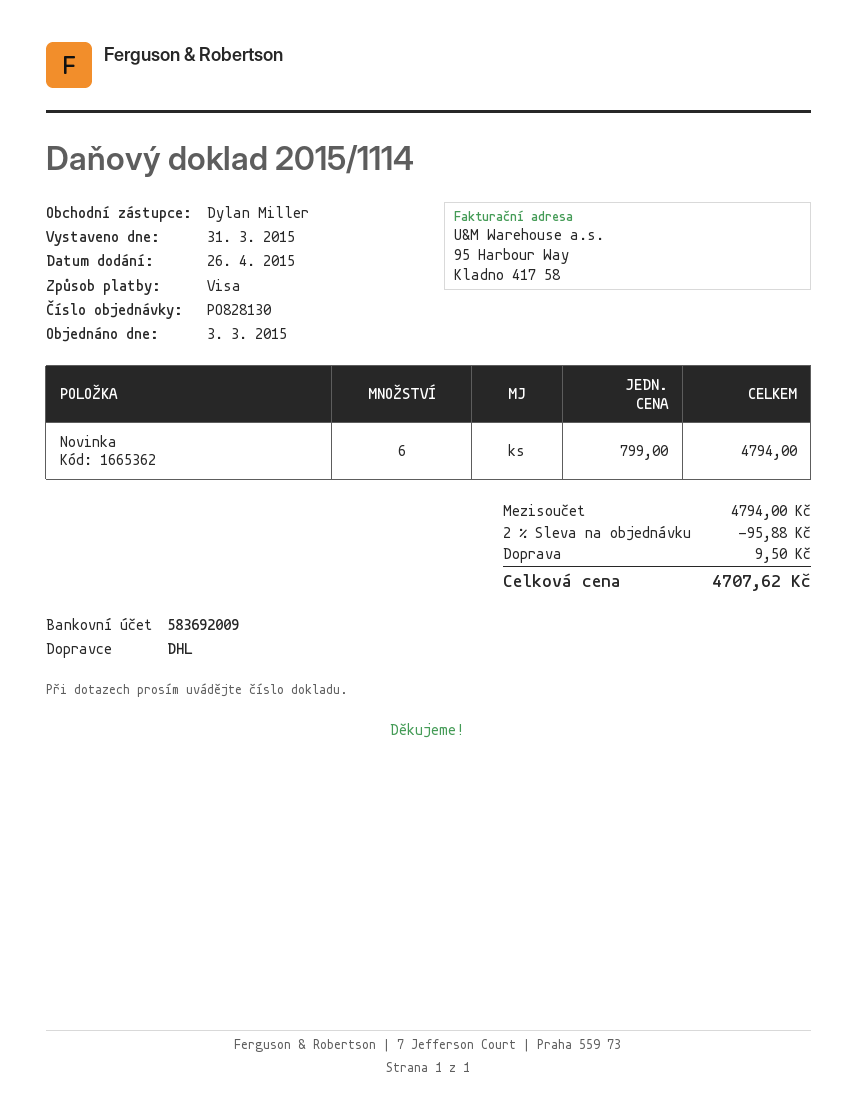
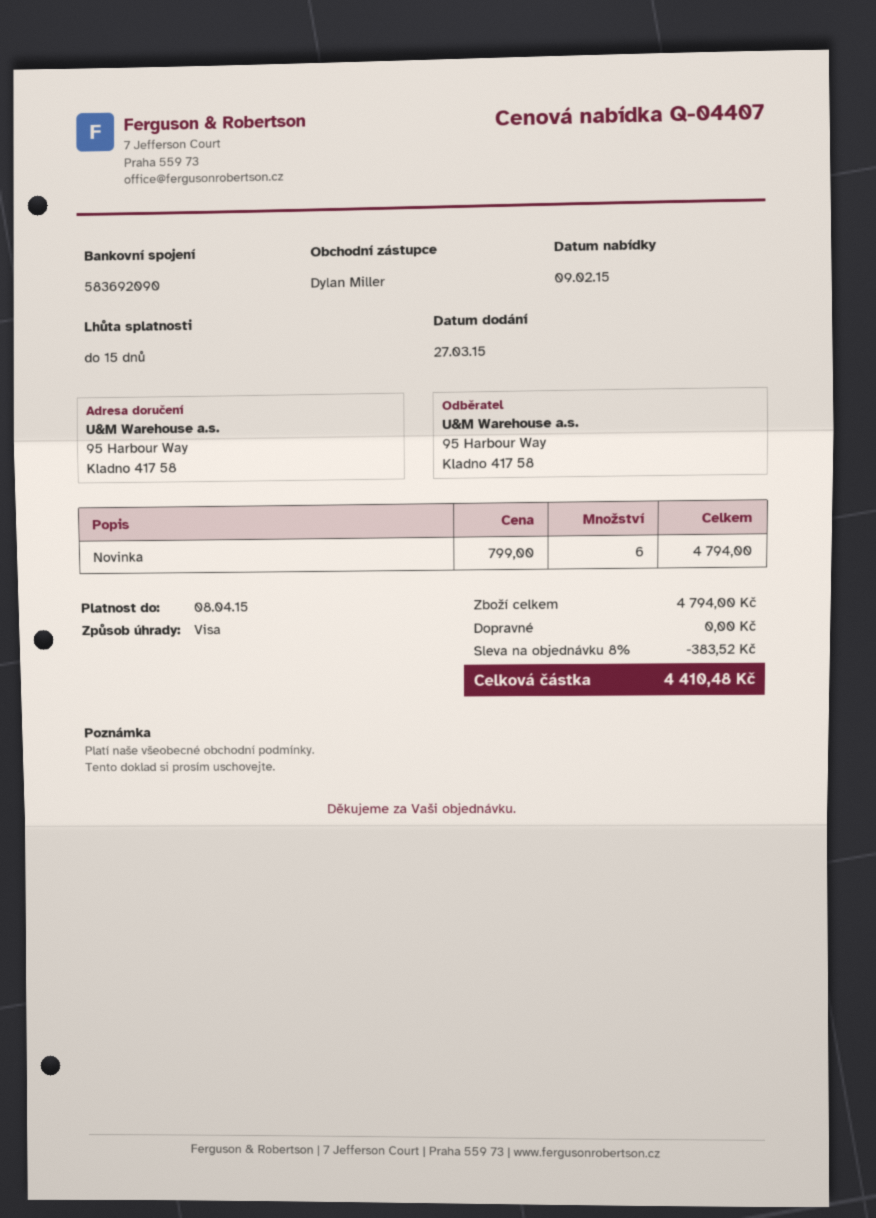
delivery date: 2015-04-26 -> 2015-03-27
bank account: 583692009 -> 583692090
discount: 2% = 95.88 -> 8% = 383.52
shipping: 9.50 -> 0.00
total: 4707.62 -> 4410.48

